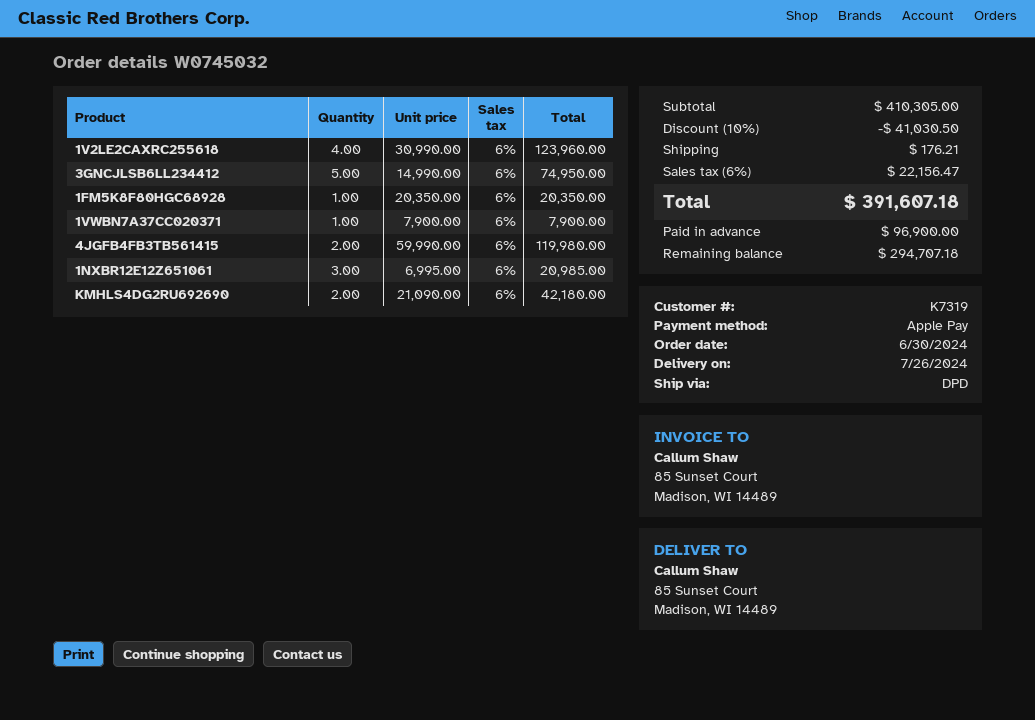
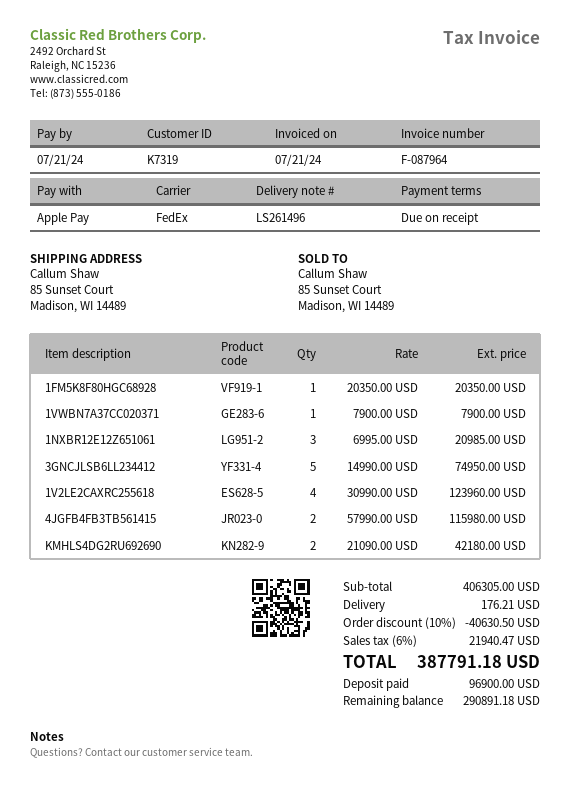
shipping method: DPD -> FedEx
4JGFB4FB3TB561415: 2 x 59990.00 = 119980.00 -> 2 x 57990.00 = 115980.00
subtotal: 410305.00 -> 406305.00
discount: 10% = 41030.50 -> 10% = 40630.50
tax: 6% = 22156.47 -> 6% = 21940.47
total: 391607.18 -> 387791.18
balance: 294707.18 -> 290891.18

